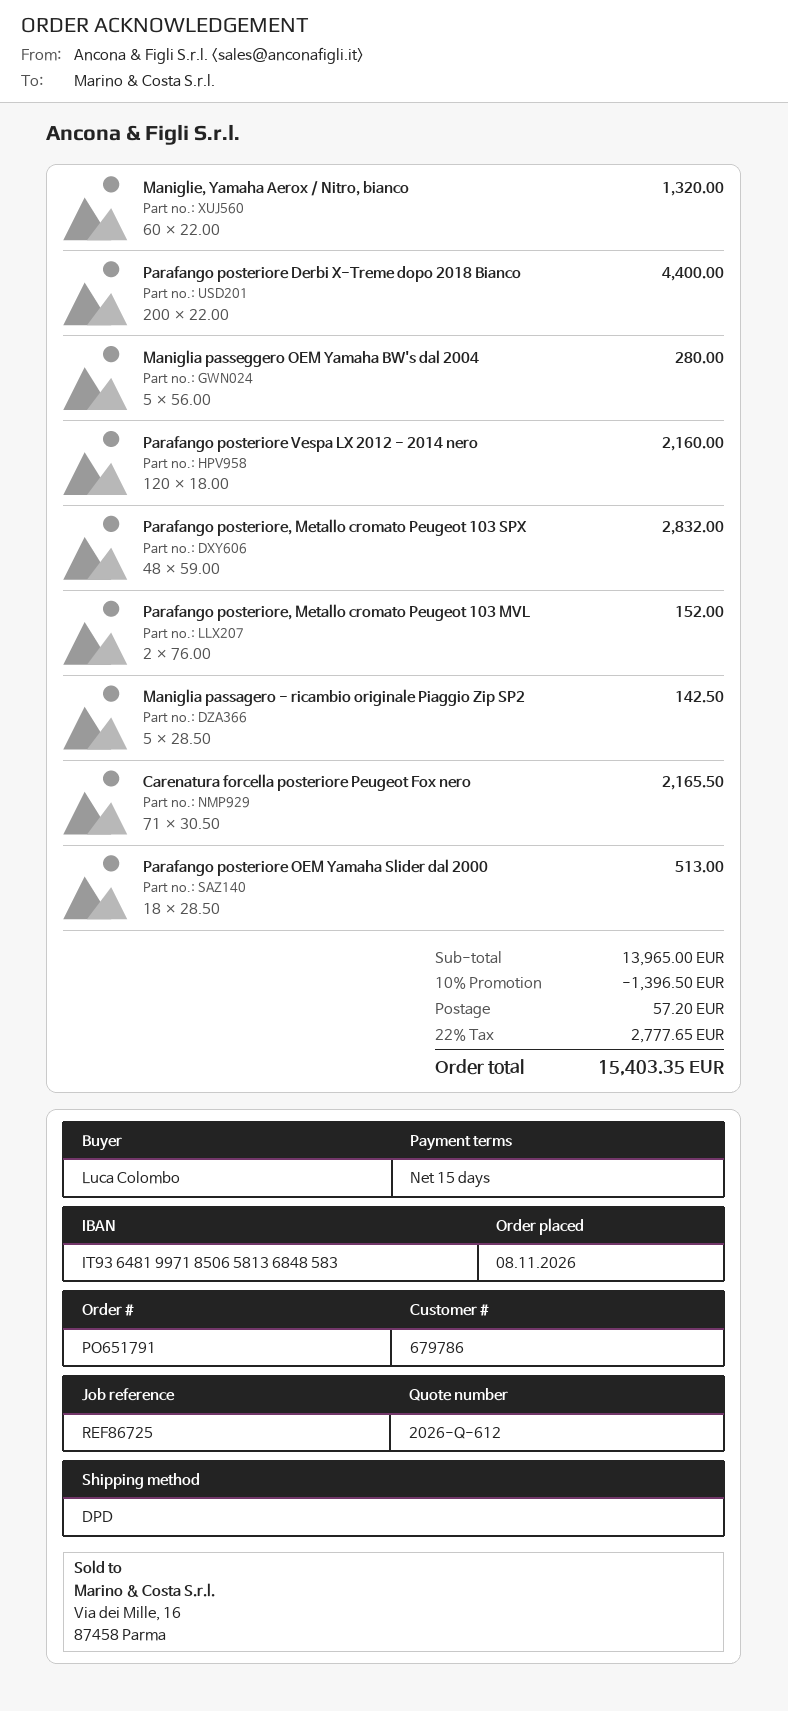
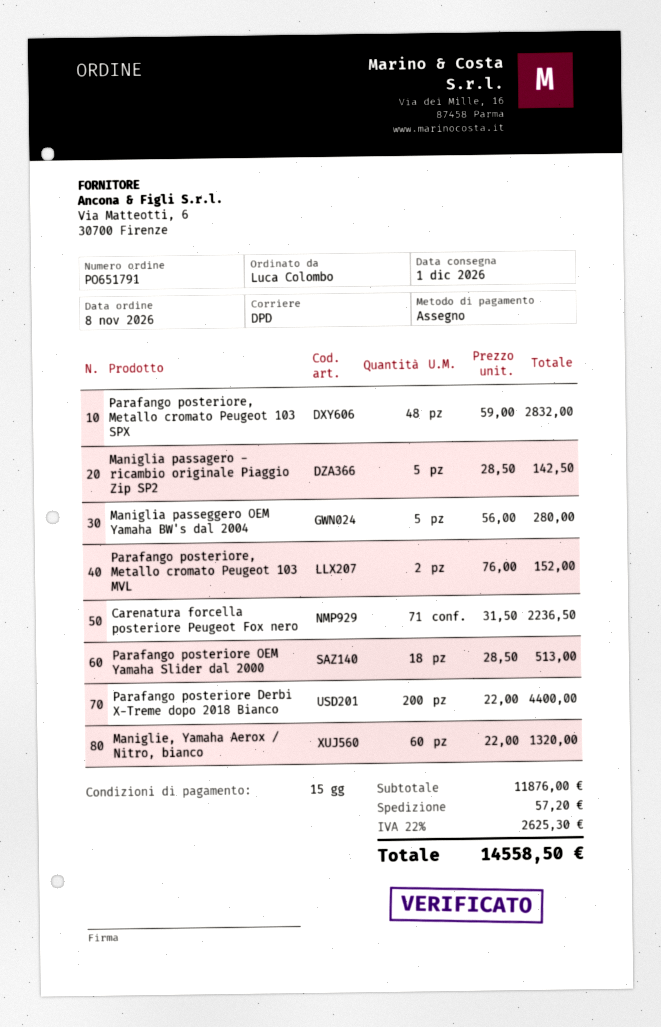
Parafango posteriore Vespa LX 2012 - 2014 nero: 120 x 18.00 = 2160.00 -> none
Carenatura forcella posteriore Peugeot Fox nero: 71 x 30.50 = 2165.50 -> 71 x 31.50 = 2236.50
subtotal: 13965.00 -> 11876.00
discount: 10% = 1396.50 -> none
tax: 22% = 2777.65 -> 22% = 2625.30
total: 15403.35 -> 14558.50

